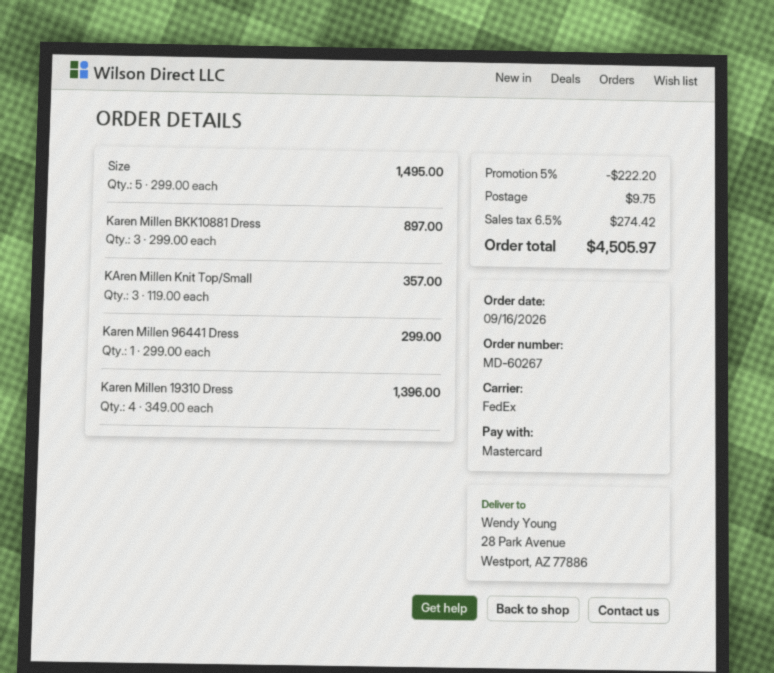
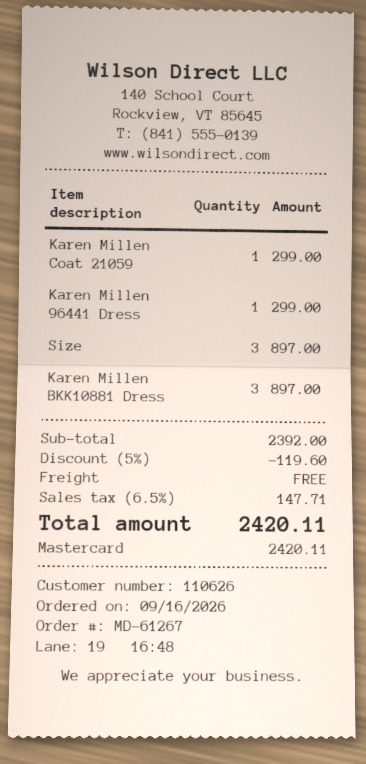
order number: MD-60267 -> MD-61267
Size: 5 for 1495.00 -> 3 for 897.00
KAren Millen Knit Top/Small: 3 for 357.00 -> none
Karen Millen 19310 Dress: 4 for 1396.00 -> none
Karen Millen Coat 21059: none -> 1 for 299.00
discount: 5% = 222.20 -> 5% = 119.60
shipping: 9.75 -> 0.00
tax: 6.5% = 274.42 -> 6.5% = 147.71
total: 4505.97 -> 2420.11

